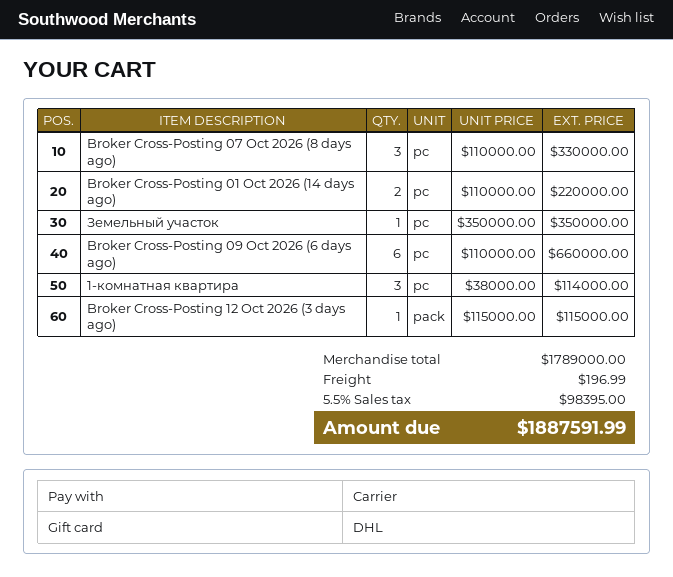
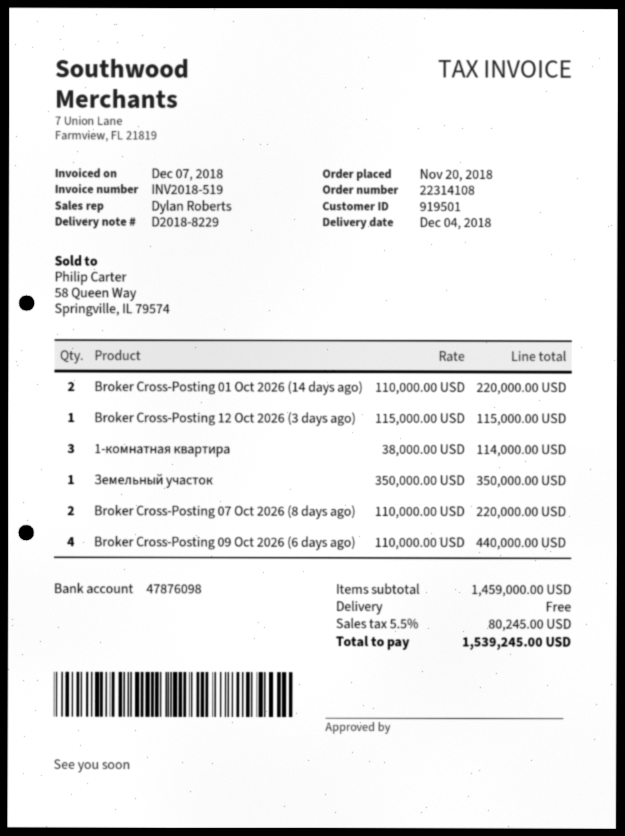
Broker Cross-Posting 07 Oct 2026 (8 days ago): 3 x 110000.00 = 330000.00 -> 2 x 110000.00 = 220000.00
Broker Cross-Posting 09 Oct 2026 (6 days ago): 6 x 110000.00 = 660000.00 -> 4 x 110000.00 = 440000.00
subtotal: 1789000.00 -> 1459000.00
shipping: 196.99 -> 0.00
tax: 5.5% = 98395.00 -> 5.5% = 80245.00
total: 1887591.99 -> 1539245.00

